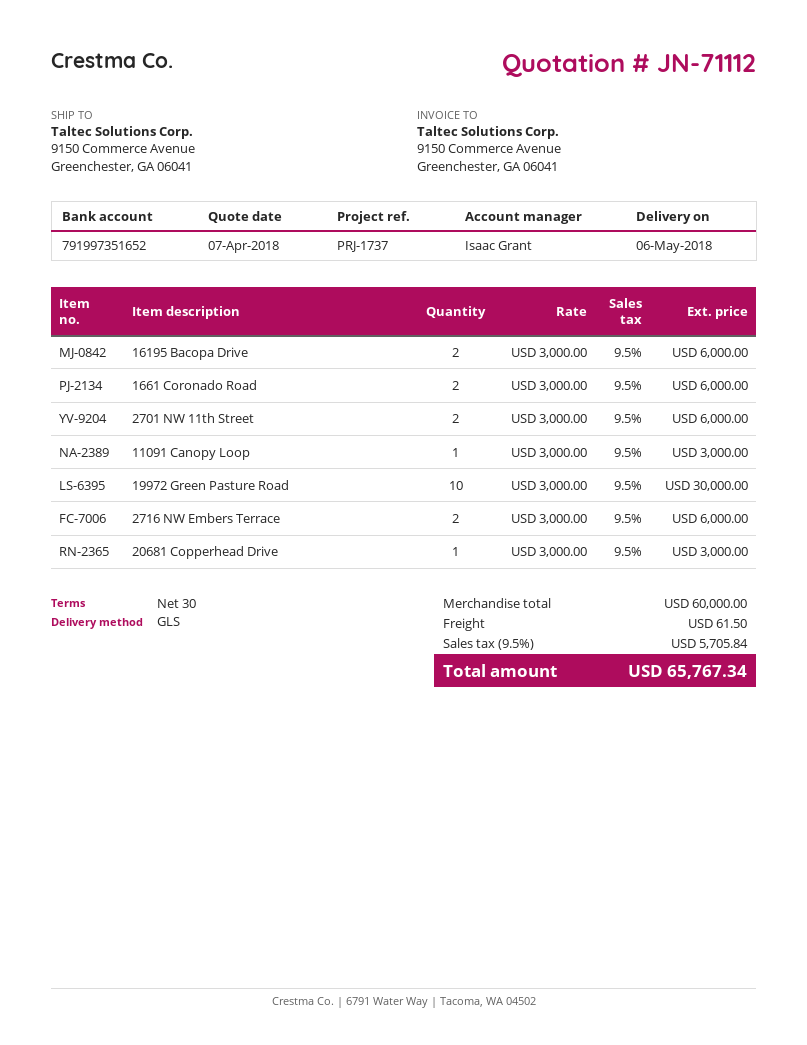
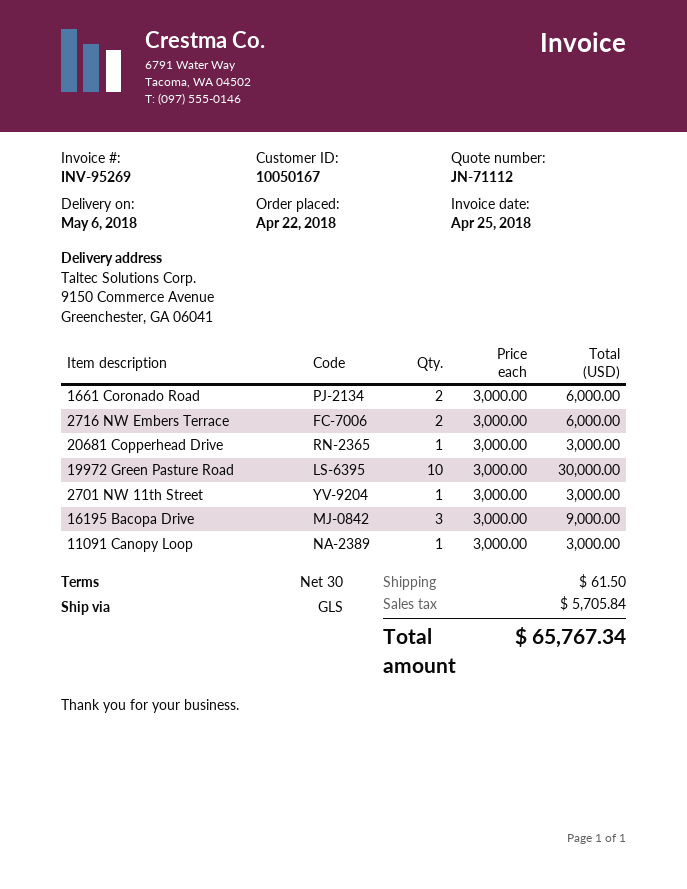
16195 Bacopa Drive: 2 x 3000.00 = 6000.00 -> 3 x 3000.00 = 9000.00
2701 NW 11th Street: 2 x 3000.00 = 6000.00 -> 1 x 3000.00 = 3000.00

